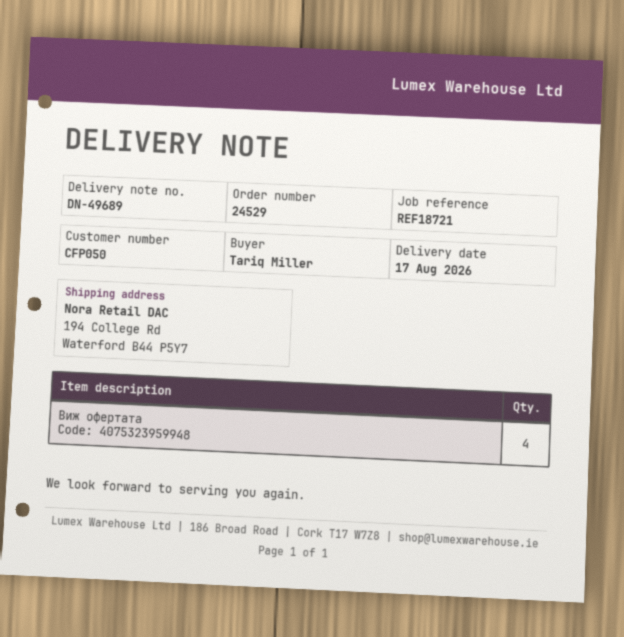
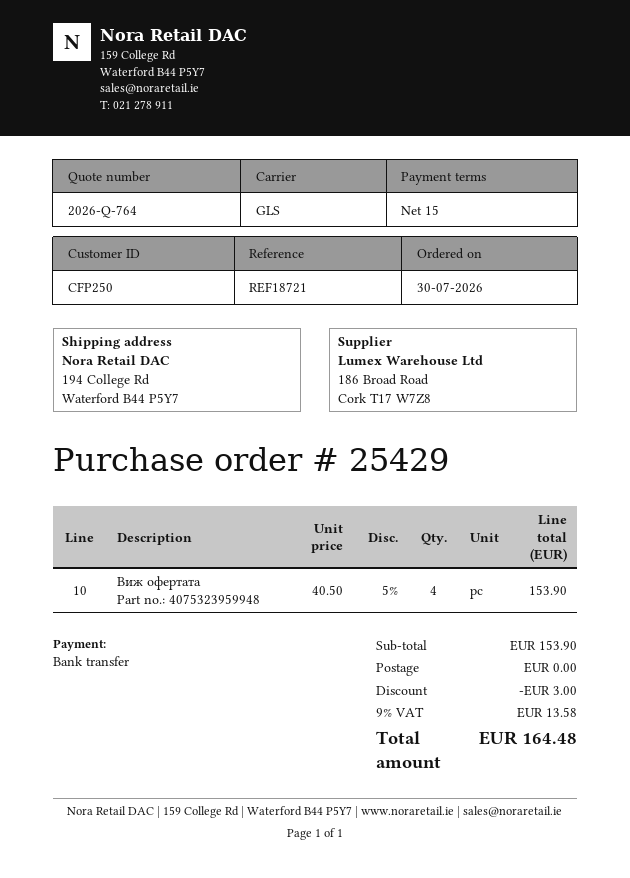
order number: 24529 -> 25429
customer number: CFP050 -> CFP250

